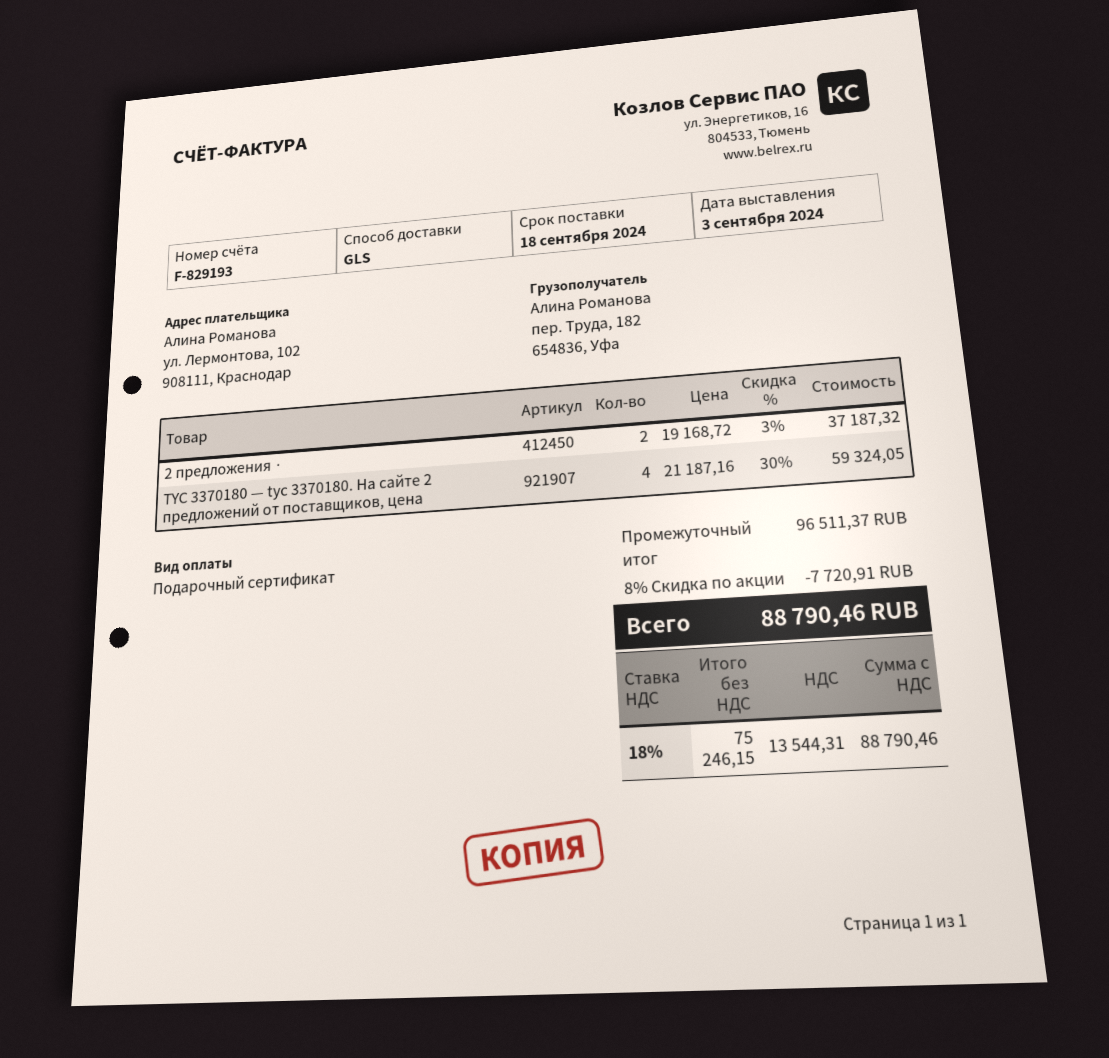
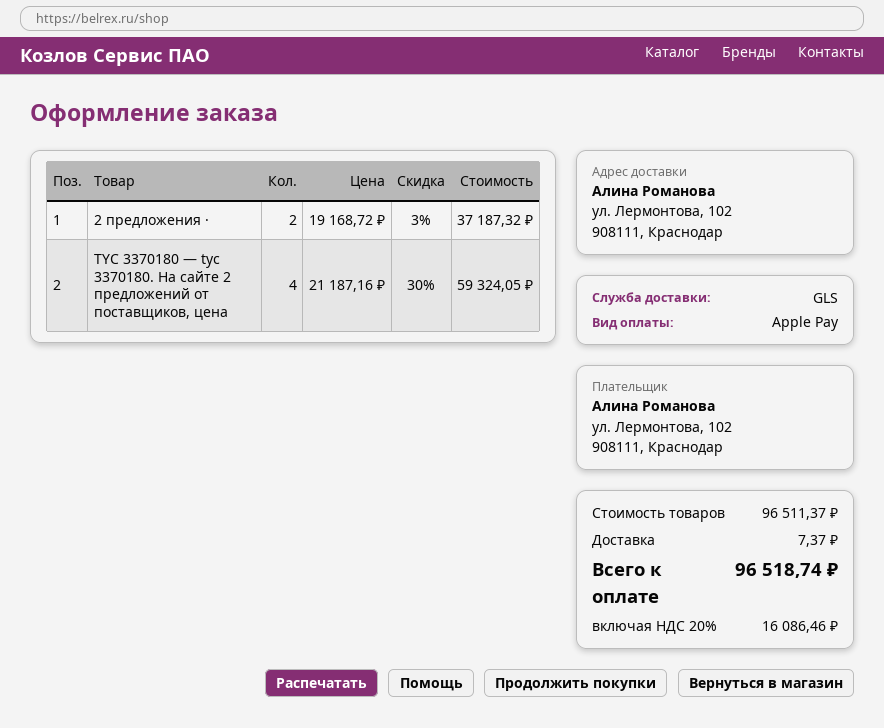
payment method: gift card -> Apple Pay
ship to: пер. Труда, 182, 654836, Уфа -> ул. Лермонтова, 102, 908111, Краснодар
discount: 8% = 7720.91 -> none
shipping: none -> 7.37
tax: 18% = 13544.31 -> 20% = 16086.46
total: 88790.46 -> 96518.74

